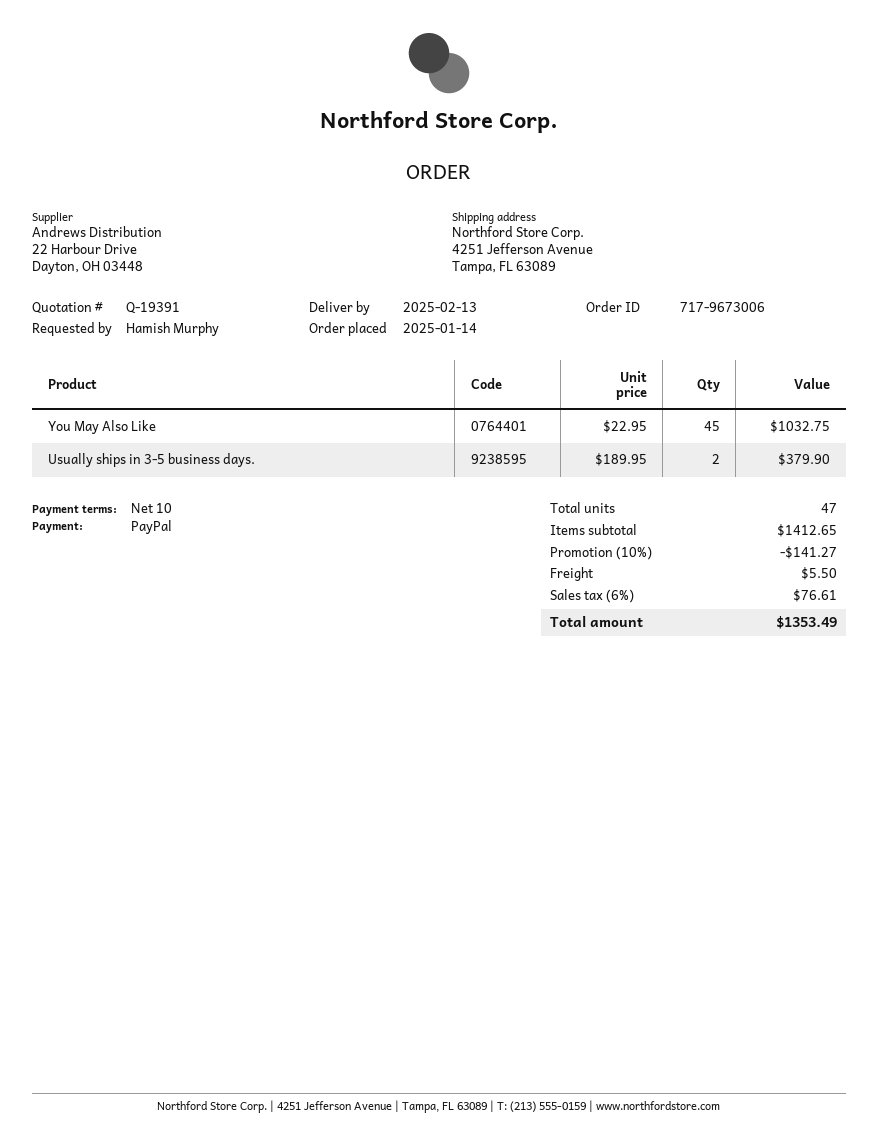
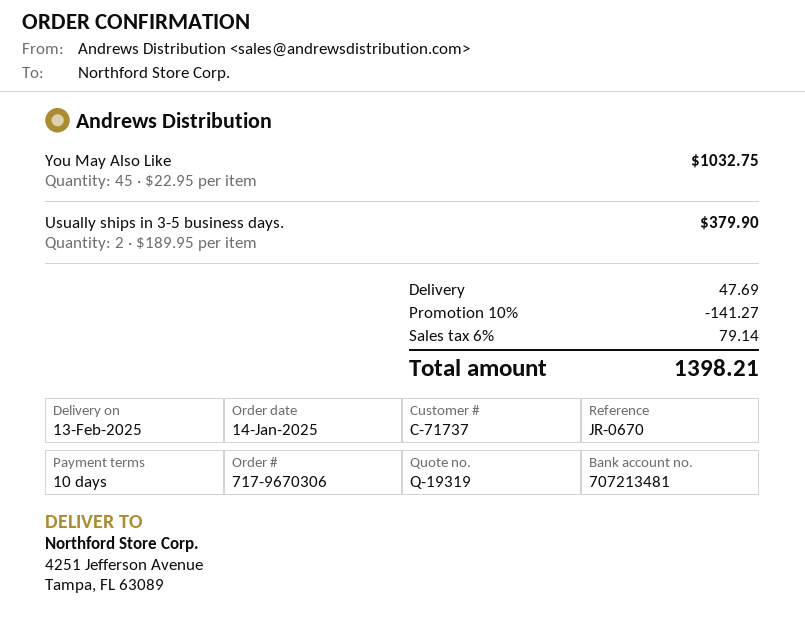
quote number: Q-19391 -> Q-19319
order number: 717-9673006 -> 717-9670306
shipping: 5.50 -> 47.69
tax: 6% = 76.61 -> 6% = 79.14
total: 1353.49 -> 1398.21

